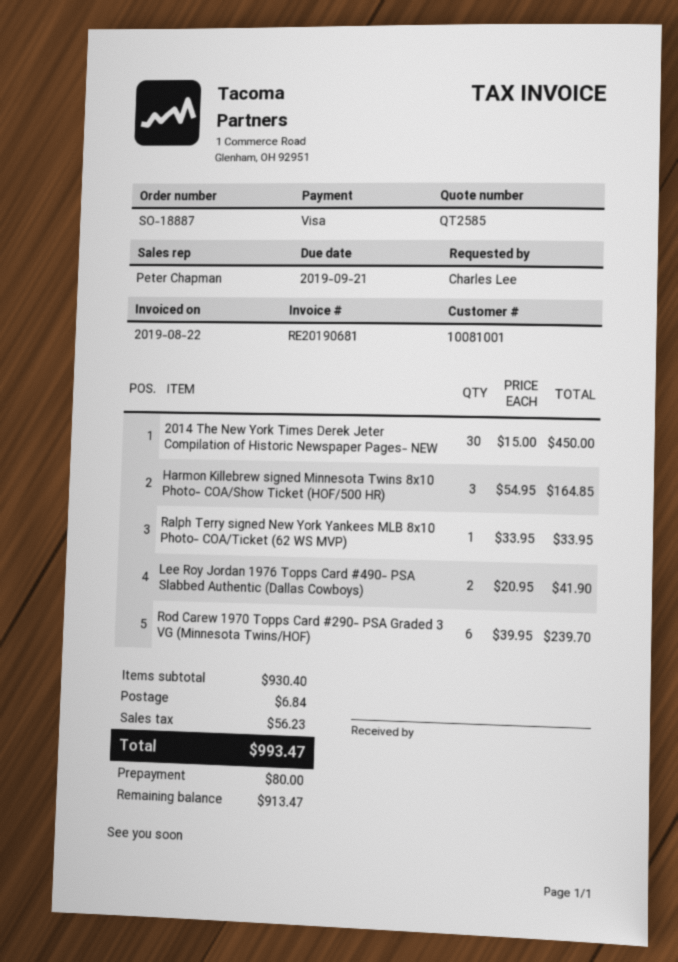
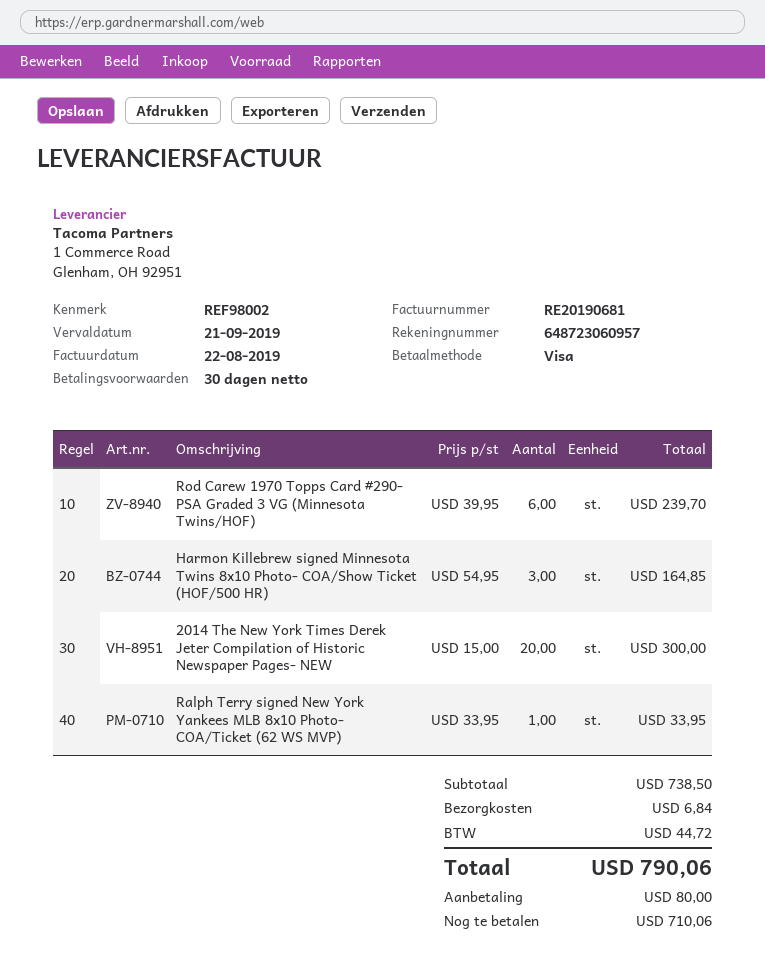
2014 The New York Times Derek Jeter Compilation of Historic Newspaper Pages- NEW: 30 x 15.00 = 450.00 -> 20 x 15.00 = 300.00
Lee Roy Jordan 1976 Topps Card #490- PSA Slabbed Authentic (Dallas Cowboys): 2 x 20.95 = 41.90 -> none
subtotal: 930.40 -> 738.50
tax: 56.23 -> 44.72
total: 993.47 -> 790.06
balance: 913.47 -> 710.06

